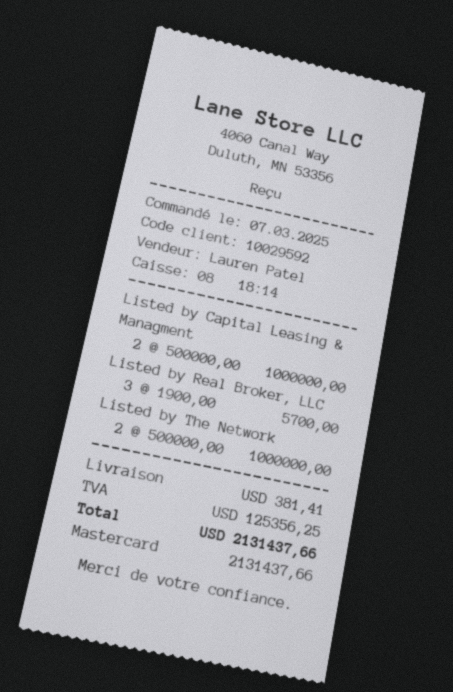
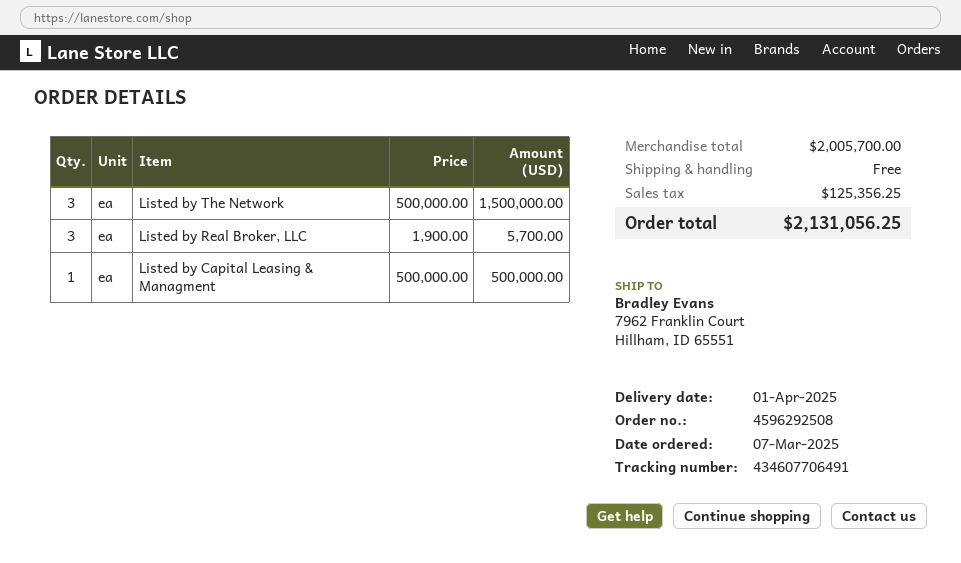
Listed by Capital Leasing & Managment: 2 x 500000.00 = 1000000.00 -> 1 x 500000.00 = 500000.00
Listed by The Network: 2 x 500000.00 = 1000000.00 -> 3 x 500000.00 = 1500000.00
shipping: 381.41 -> 0.00
total: 2131437.66 -> 2131056.25

